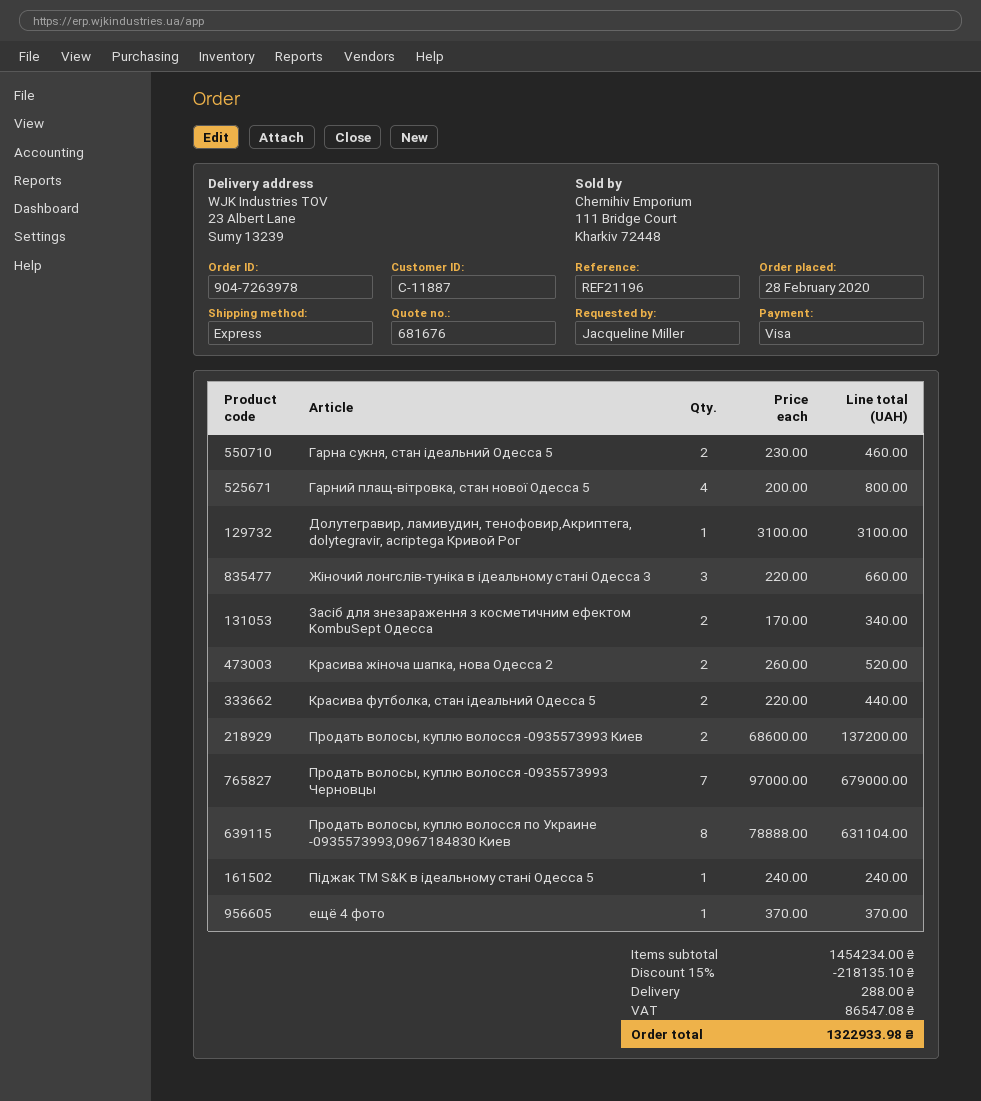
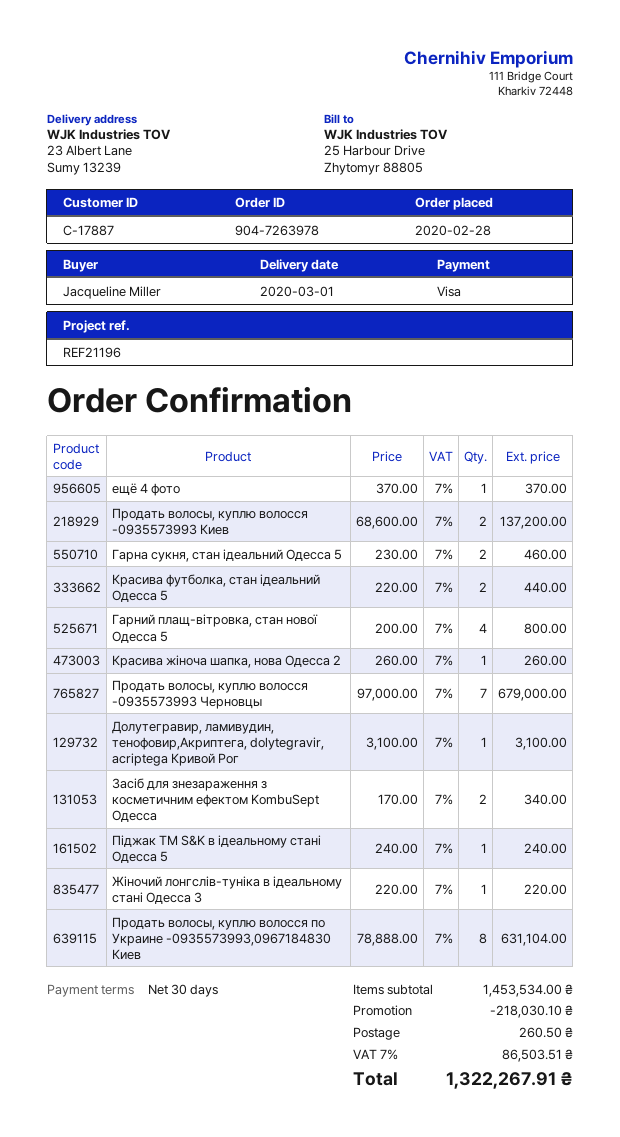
customer number: C-11887 -> C-17887
Жіночий лонгслів-туніка в ідеальному стані Одесса 3: 3 x 220.00 = 660.00 -> 1 x 220.00 = 220.00
Красива жіноча шапка, нова Одесса 2: 2 x 260.00 = 520.00 -> 1 x 260.00 = 260.00
subtotal: 1454234.00 -> 1453534.00
discount: 218135.10 -> 218030.10
shipping: 288.00 -> 260.50
tax: 86547.08 -> 86503.51
total: 1322933.98 -> 1322267.91

